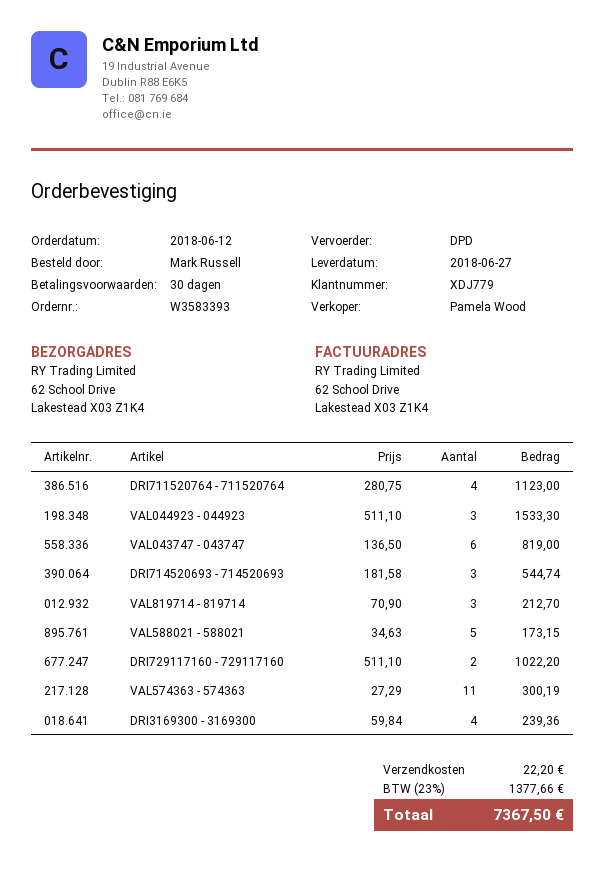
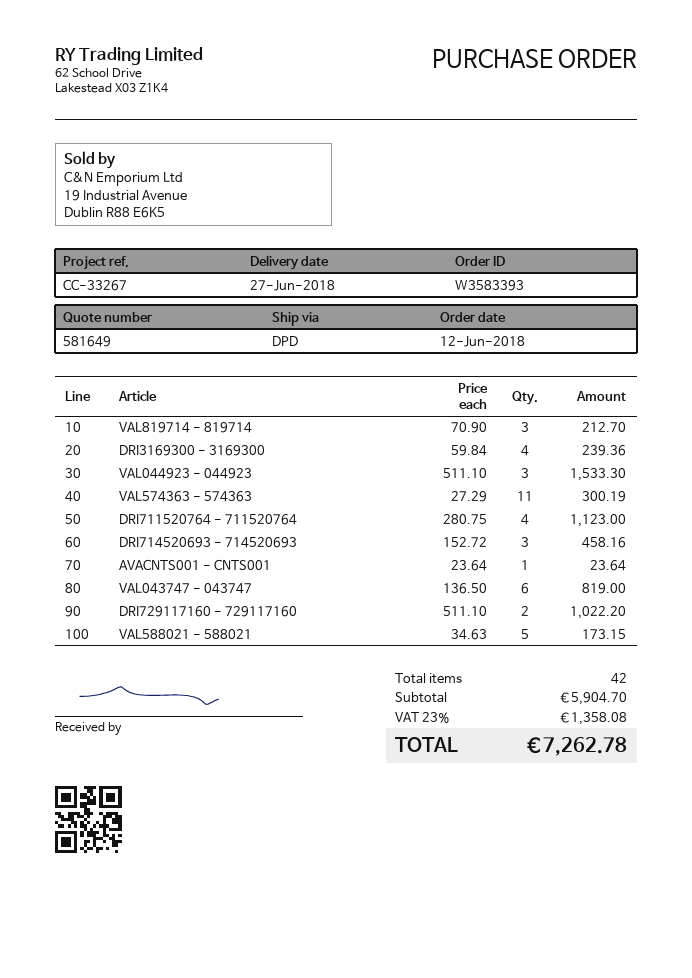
DRI714520693 - 714520693: 3 x 181.58 = 544.74 -> 3 x 152.72 = 458.16
AVACNTS001 - CNTS001: none -> 1 x 23.64 = 23.64
shipping: 22.20 -> none
tax: 23% = 1377.66 -> 23% = 1358.08
total: 7367.50 -> 7262.78

